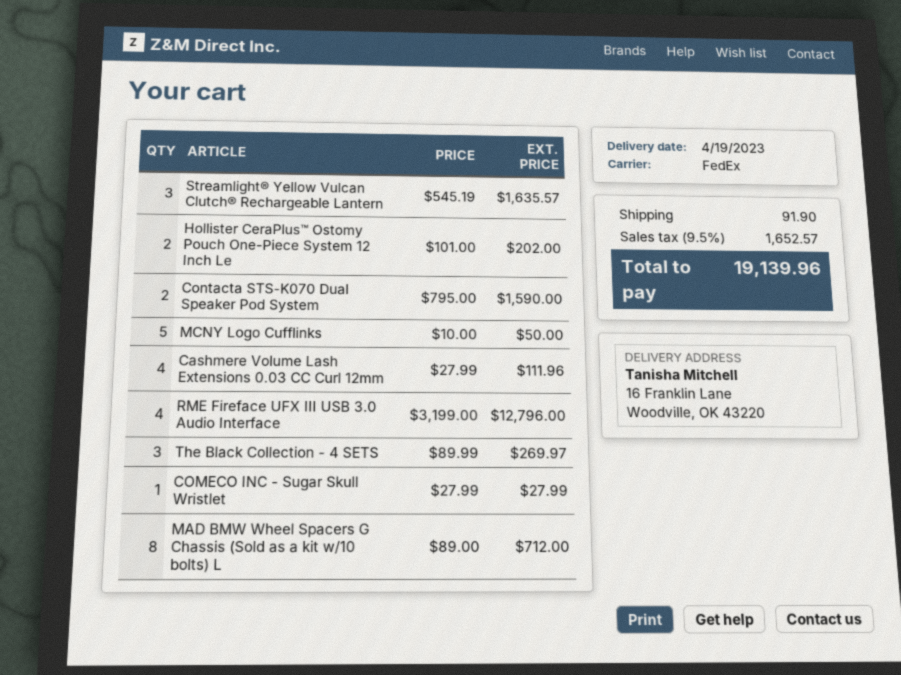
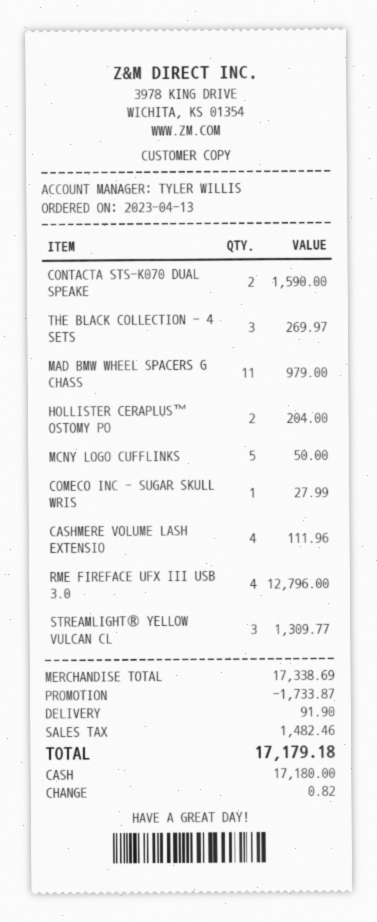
Streamlight® Yellow Vulcan Clutch® Rechargeable Lantern: 3 for 1635.57 -> 3 for 1309.77
Hollister CeraPlus™ Ostomy Pouch One-Piece System 12 Inch Le: 2 for 202.00 -> 2 for 204.00
MAD BMW Wheel Spacers G Chassis (Sold as a kit w/10 bolts) L: 8 for 712.00 -> 11 for 979.00
discount: none -> 1733.87
tax: 1652.57 -> 1482.46
total: 19139.96 -> 17179.18

